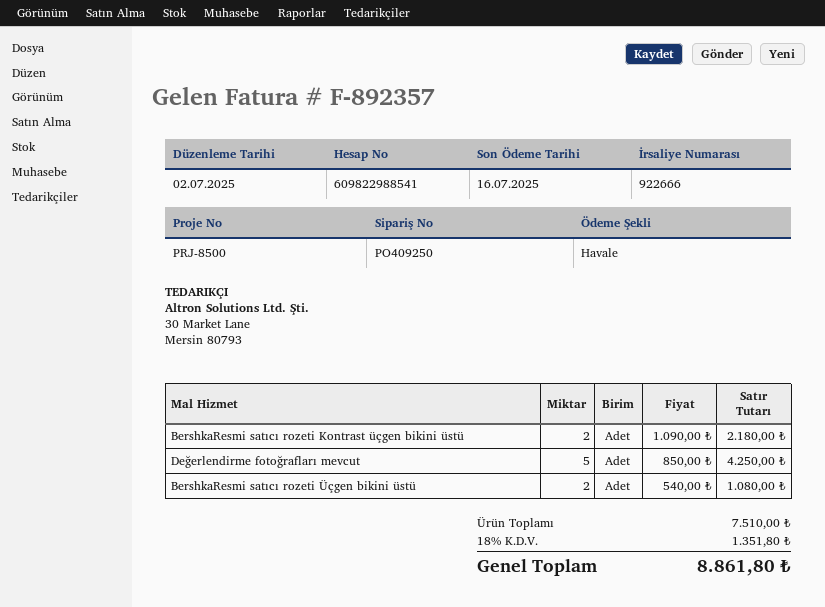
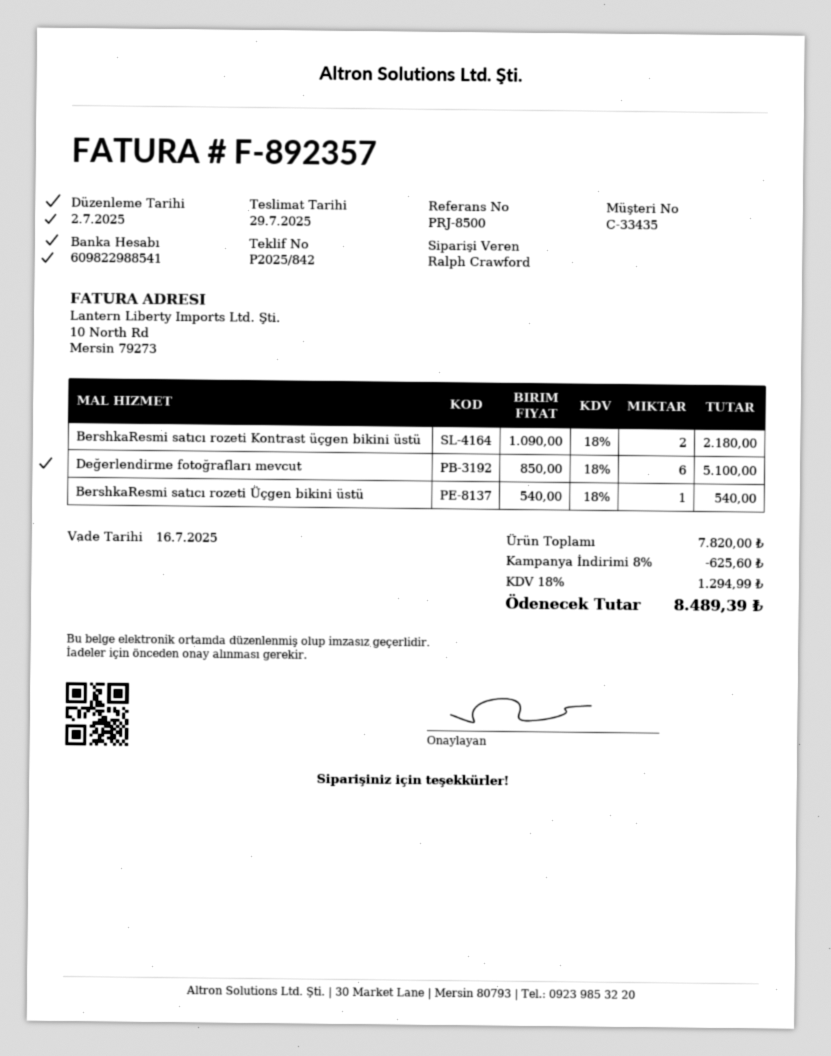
Değerlendirme fotoğrafları mevcut: 5 x 850.00 = 4250.00 -> 6 x 850.00 = 5100.00
BershkaResmi satıcı rozeti Üçgen bikini üstü: 2 x 540.00 = 1080.00 -> 1 x 540.00 = 540.00
subtotal: 7510.00 -> 7820.00
discount: none -> 8% = 625.60
tax: 18% = 1351.80 -> 18% = 1294.99
total: 8861.80 -> 8489.39

